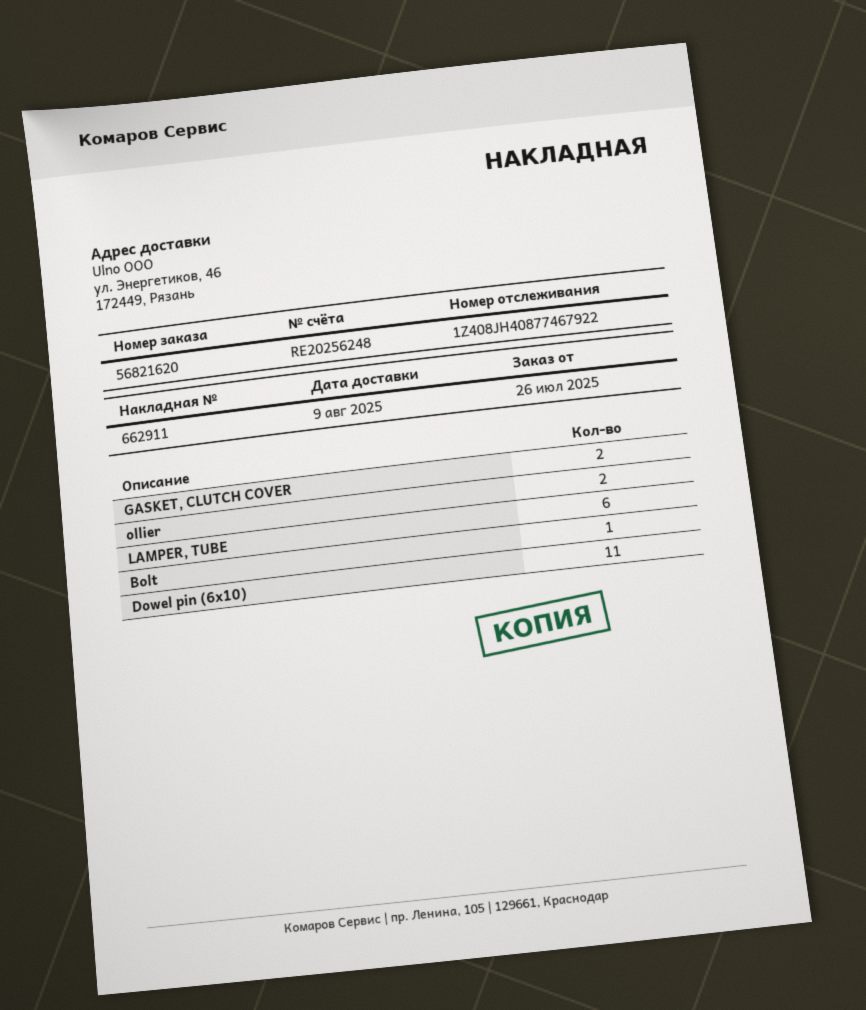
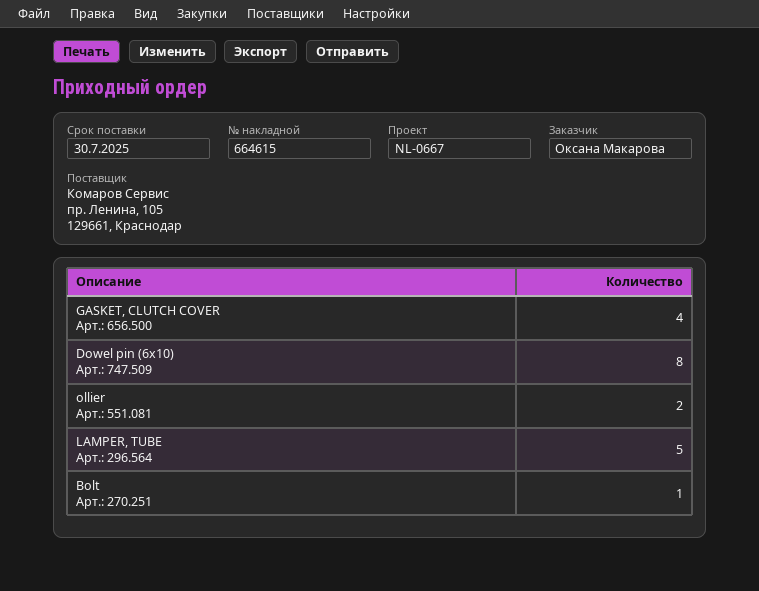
delivery note number: 662911 -> 664615
delivery date: 2025-08-09 -> 2025-07-30
GASKET, CLUTCH COVER: 2 -> 4
LAMPER, TUBE: 6 -> 5
Dowel pin (6x10): 11 -> 8

